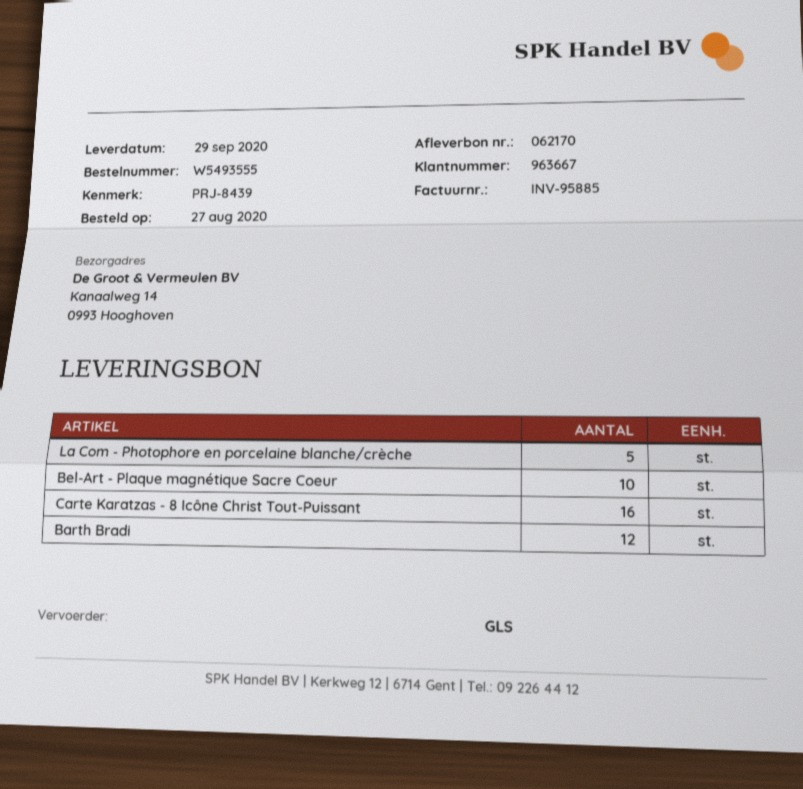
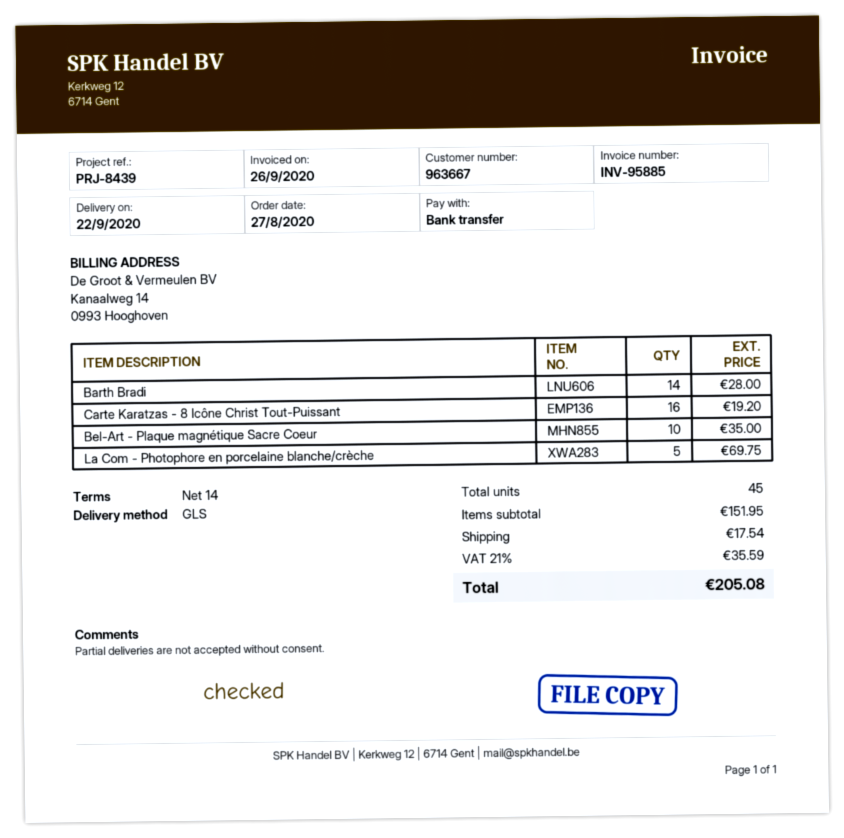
delivery date: 2020-09-29 -> 2020-09-22
Barth Bradi: 12 -> 14

